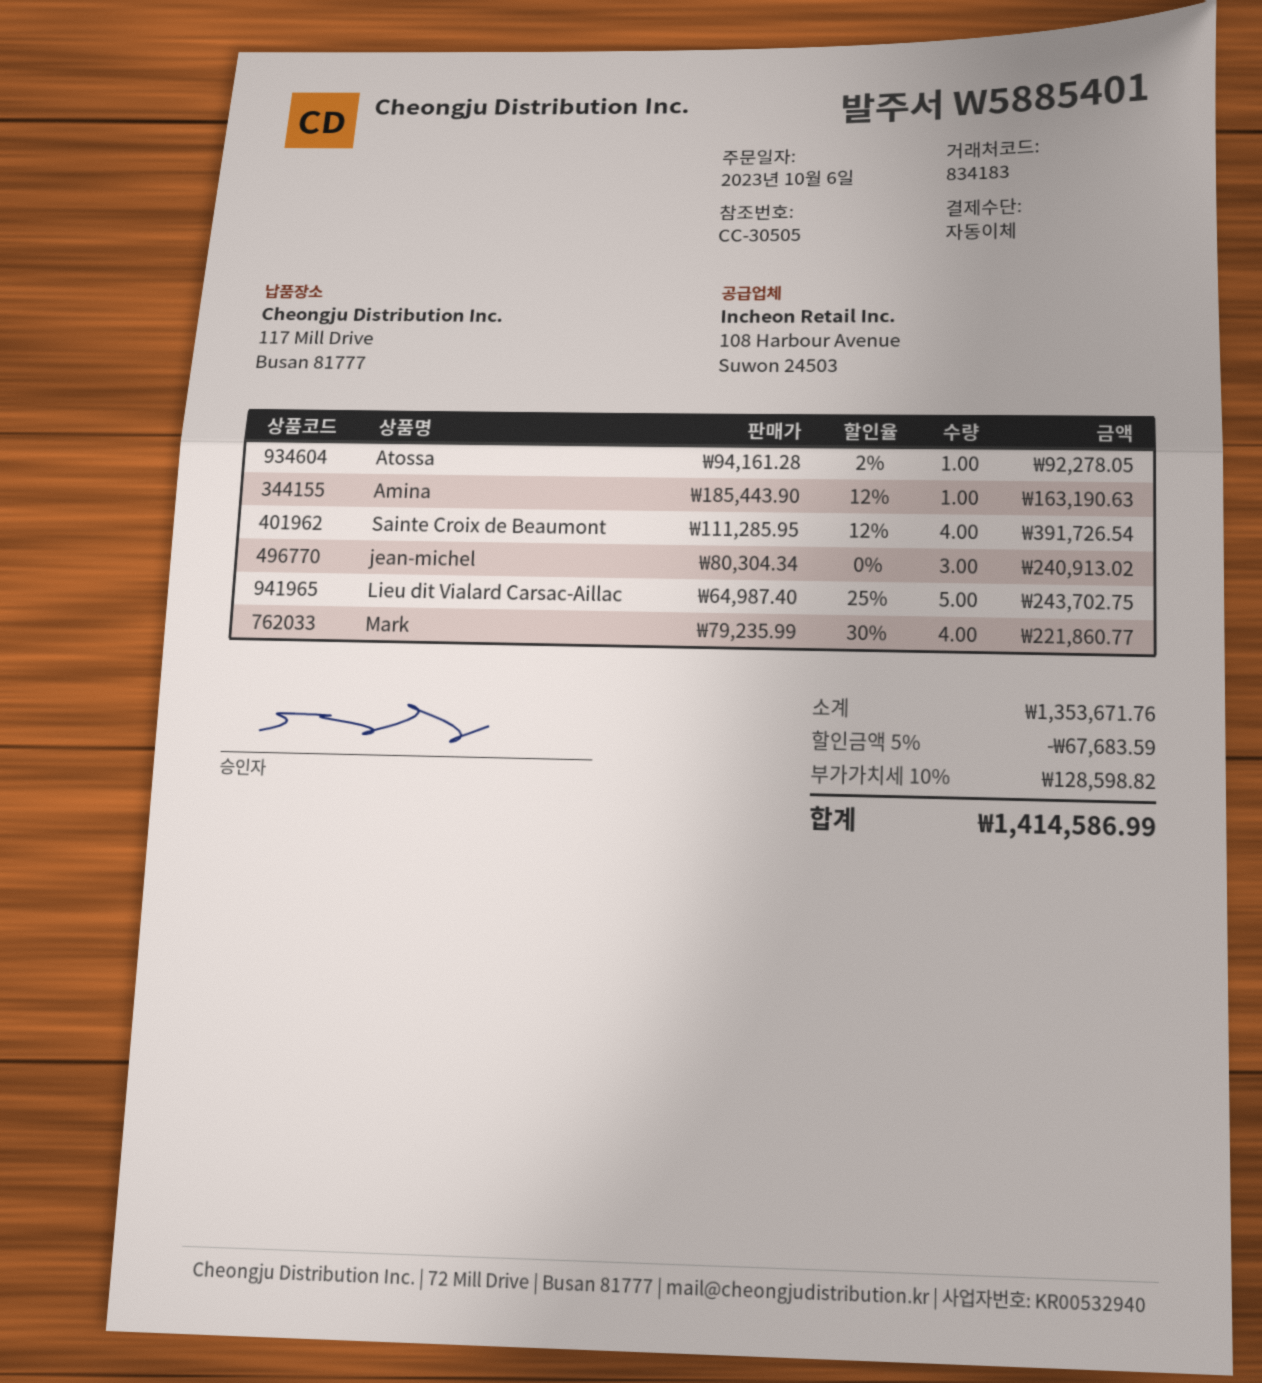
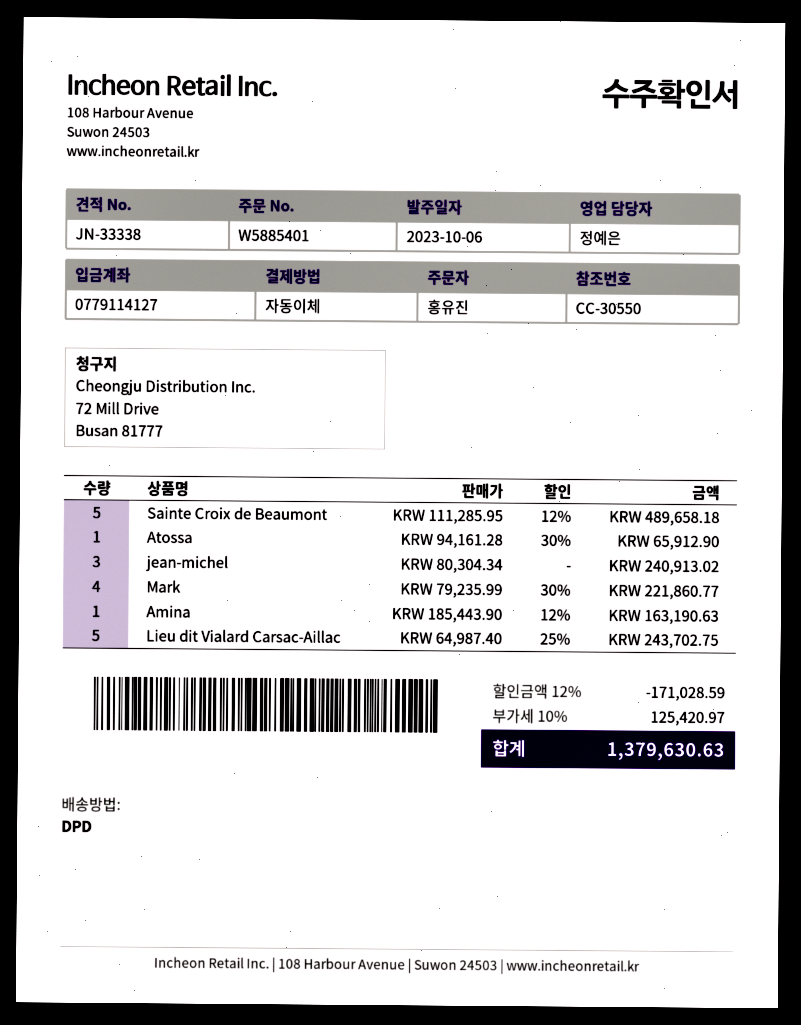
reference: CC-30505 -> CC-30550
Atossa: 1 x 94161.28 - 2% = 92278.05 -> 1 x 94161.28 - 30% = 65912.90
Sainte Croix de Beaumont: 4 x 111285.95 - 12% = 391726.54 -> 5 x 111285.95 - 12% = 489658.18
discount: 5% = 67683.59 -> 12% = 171028.59
tax: 10% = 128598.82 -> 10% = 125420.97
total: 1414586.99 -> 1379630.63

